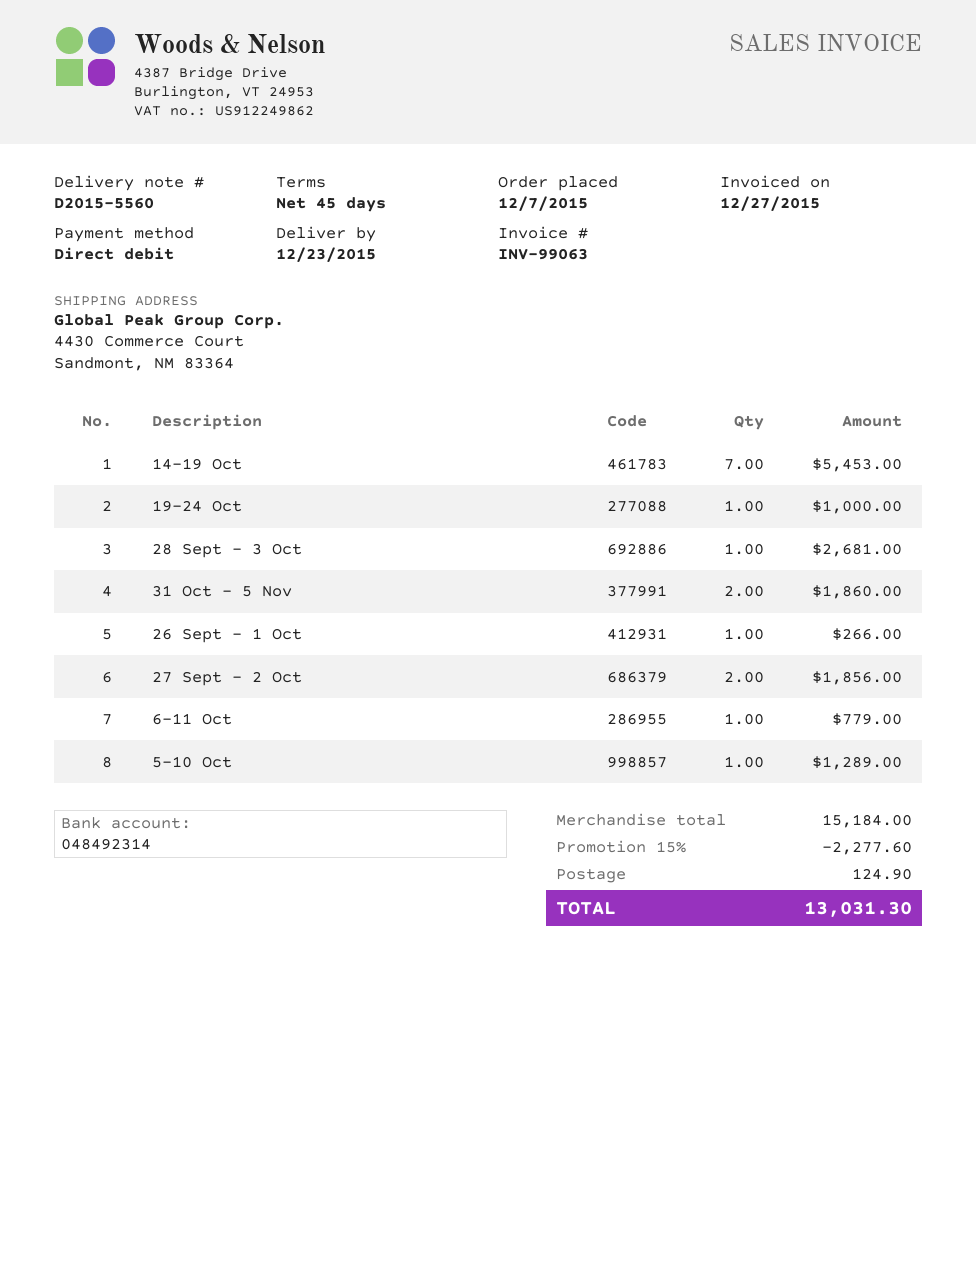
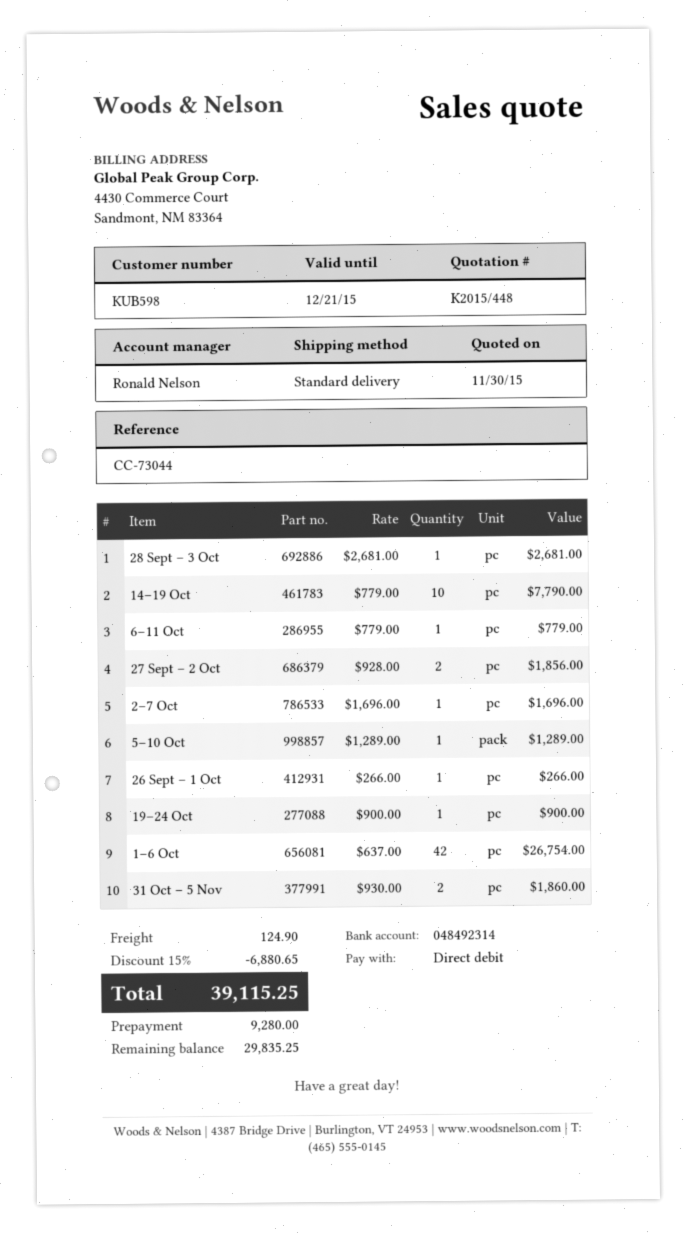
14–19 Oct: 7 for 5453.00 -> 10 for 7790.00
19–24 Oct: 1 for 1000.00 -> 1 for 900.00
2–7 Oct: none -> 1 for 1696.00
1–6 Oct: none -> 42 for 26754.00
discount: 15% = 2277.60 -> 15% = 6880.65
total: 13031.30 -> 39115.25

